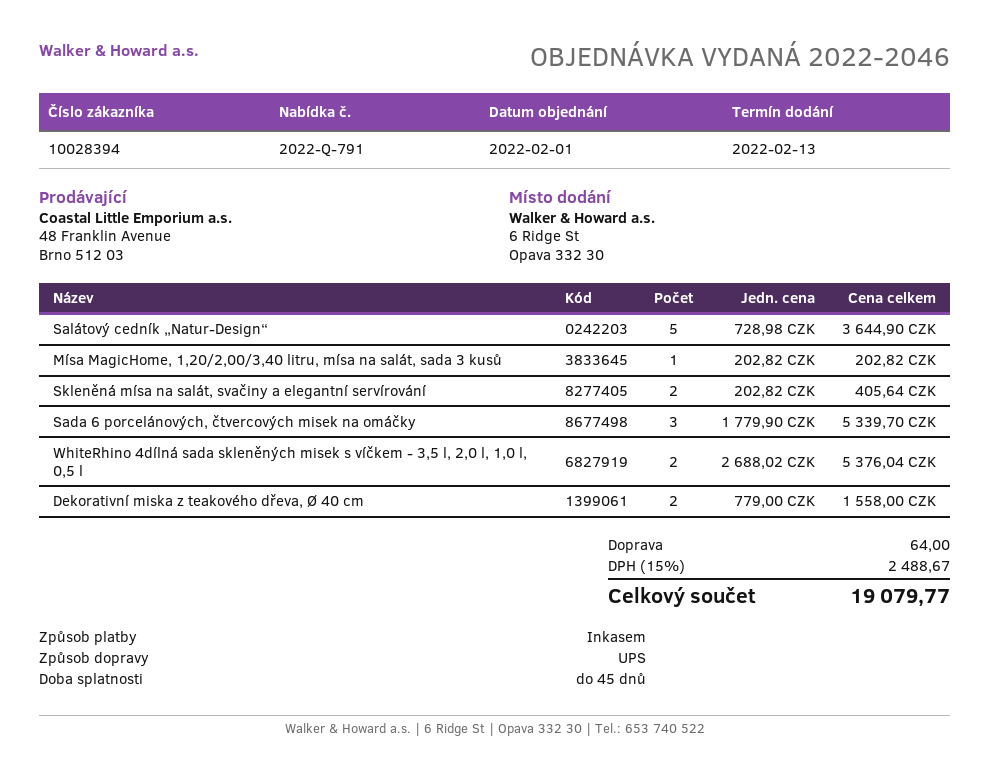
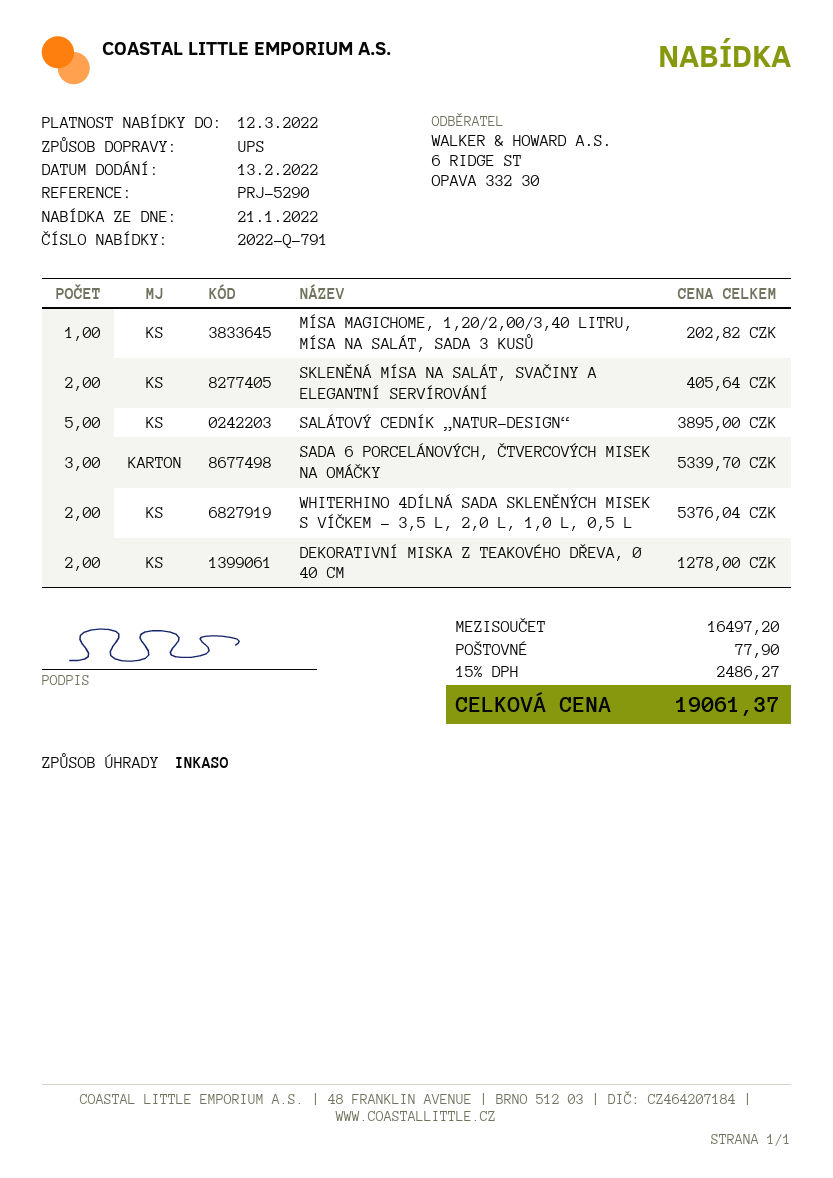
Salátový cedník „Natur-Design“: 5 for 3644.90 -> 5 for 3895.00
Dekorativní miska z teakového dřeva, Ø 40 cm: 2 for 1558.00 -> 2 for 1278.00
shipping: 64.00 -> 77.90
tax: 15% = 2488.67 -> 15% = 2486.27
total: 19079.77 -> 19061.37

